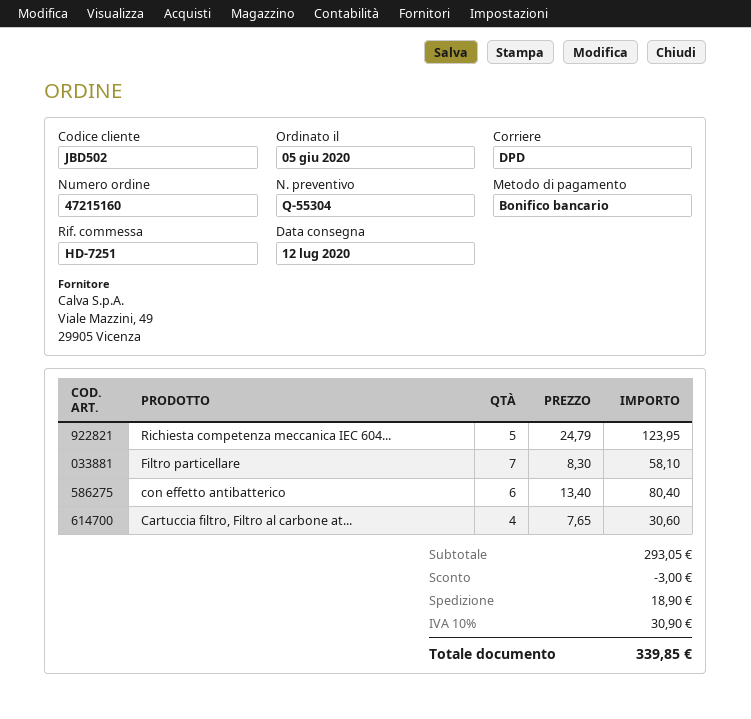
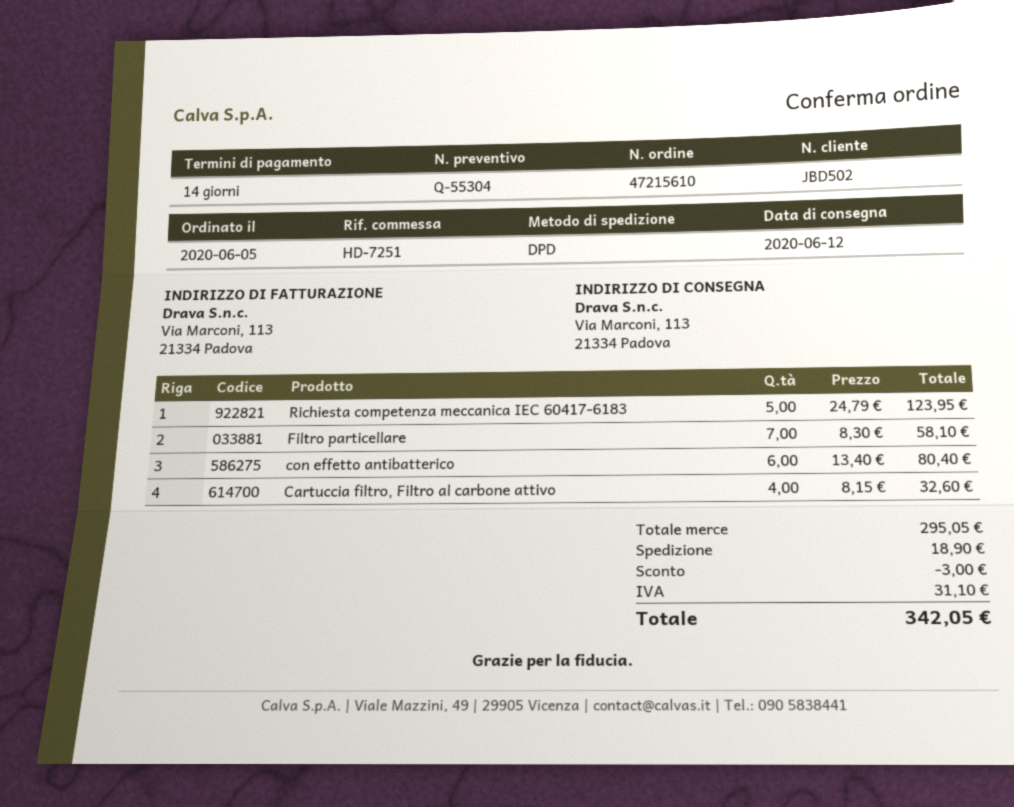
order number: 47215160 -> 47215610
delivery date: 2020-07-12 -> 2020-06-12
Cartuccia filtro, Filtro al carbone at...: 4 x 7.65 = 30.60 -> 4 x 8.15 = 32.60
subtotal: 293.05 -> 295.05
tax: 30.90 -> 31.10
total: 339.85 -> 342.05

